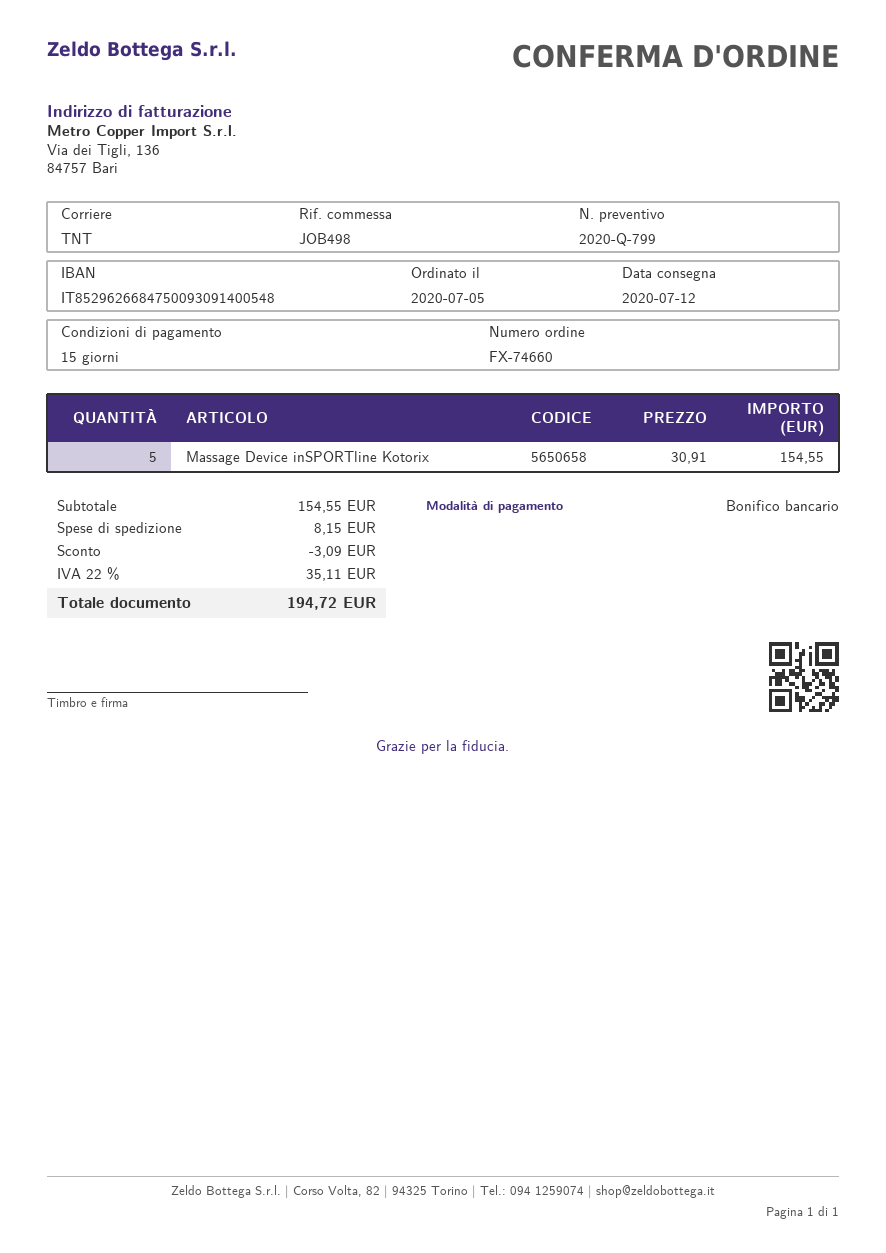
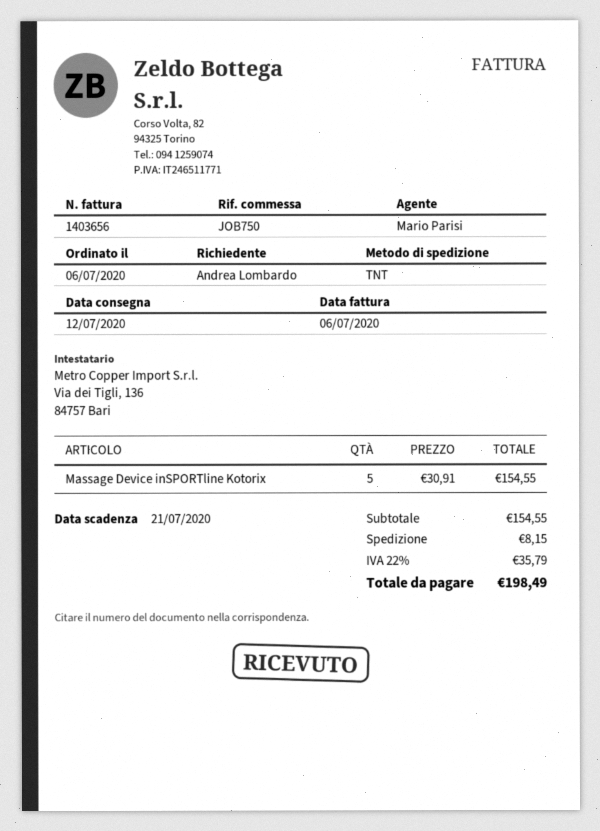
order date: 2020-07-05 -> 2020-07-06
reference: JOB498 -> JOB750
discount: 3.09 -> none
tax: 22% = 35.11 -> 22% = 35.79
total: 194.72 -> 198.49

